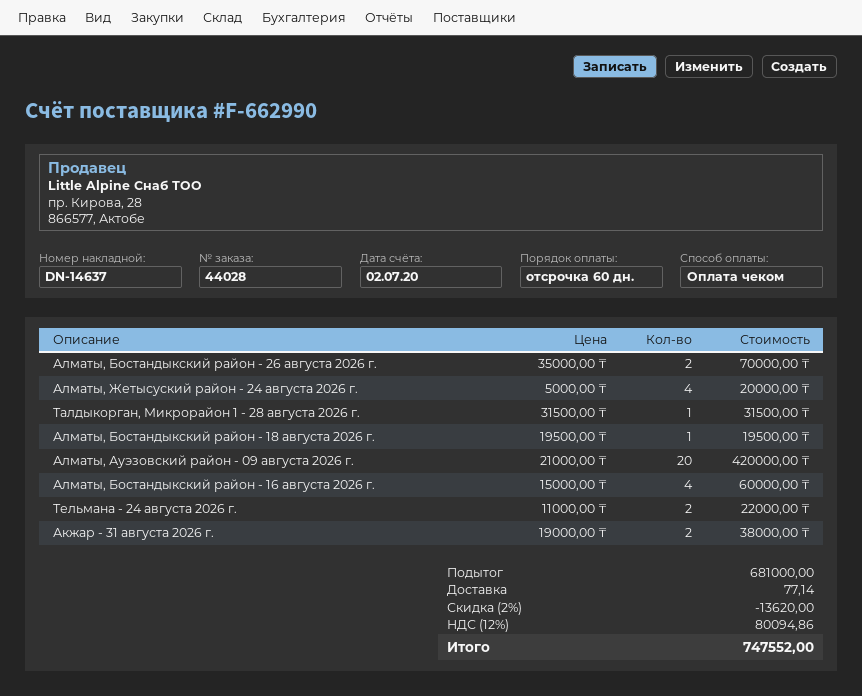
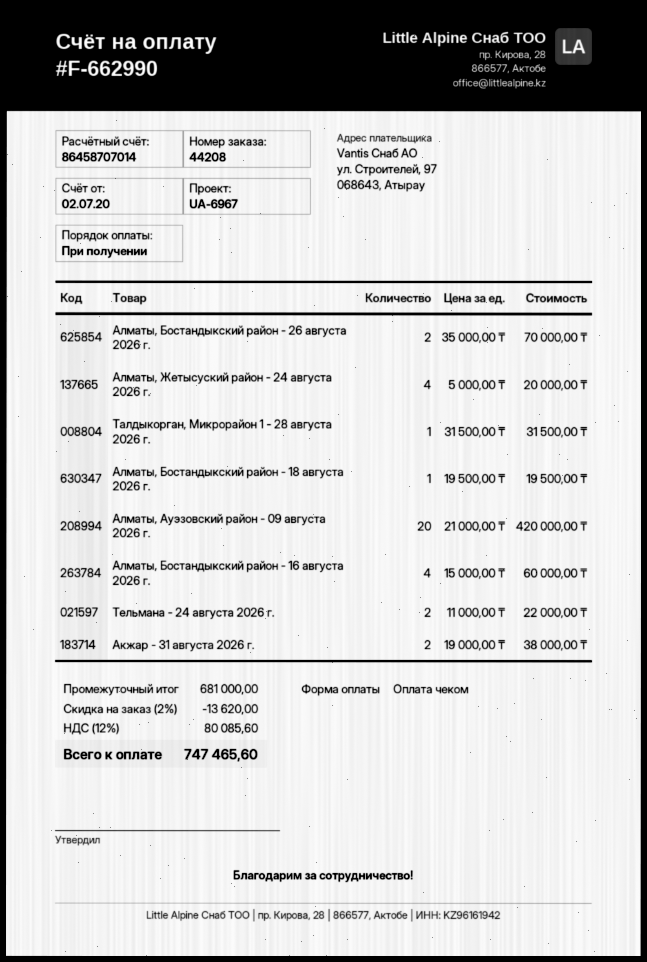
order number: 44028 -> 44208
payment terms: 60 days -> on receipt
shipping: 77.14 -> none
tax: 12% = 80094.86 -> 12% = 80085.60
total: 747552.00 -> 747465.60

